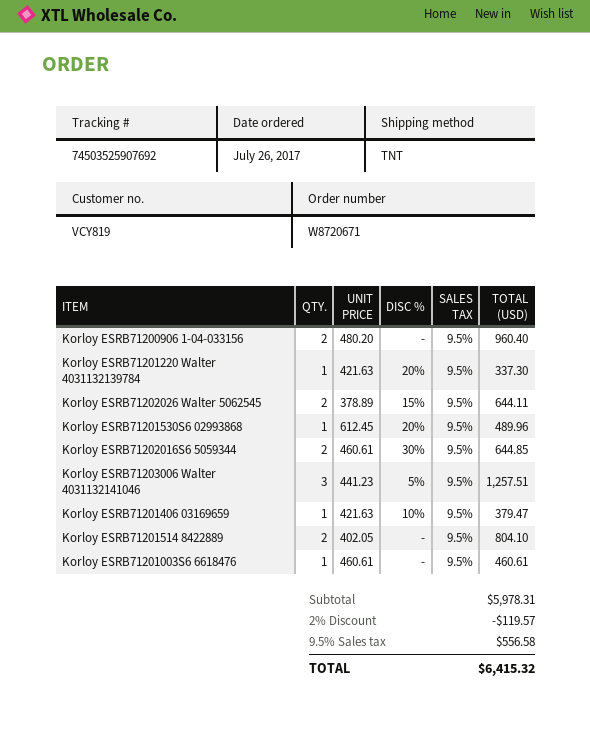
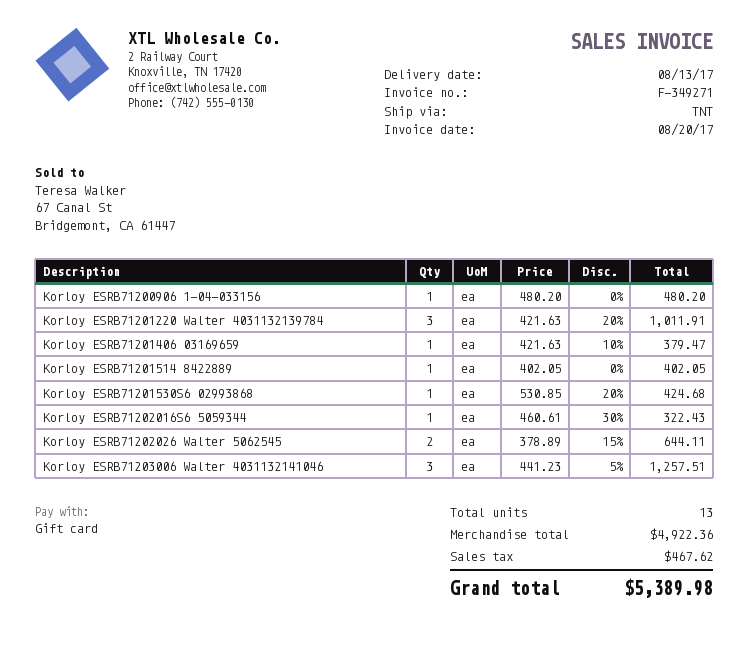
Korloy ESRB71200906 1-04-033156: 2 x 480.20 = 960.40 -> 1 x 480.20 = 480.20
Korloy ESRB71201220 Walter 4031132139784: 1 x 421.63 - 20% = 337.30 -> 3 x 421.63 - 20% = 1011.91
Korloy ESRB71201530S6 02993868: 1 x 612.45 - 20% = 489.96 -> 1 x 530.85 - 20% = 424.68
Korloy ESRB71202016S6 5059344: 2 x 460.61 - 30% = 644.85 -> 1 x 460.61 - 30% = 322.43
Korloy ESRB71201514 8422889: 2 x 402.05 = 804.10 -> 1 x 402.05 = 402.05
Korloy ESRB71201003S6 6618476: 1 x 460.61 = 460.61 -> none
subtotal: 5978.31 -> 4922.36
discount: 2% = 119.57 -> none
tax: 556.58 -> 467.62
total: 6415.32 -> 5389.98

